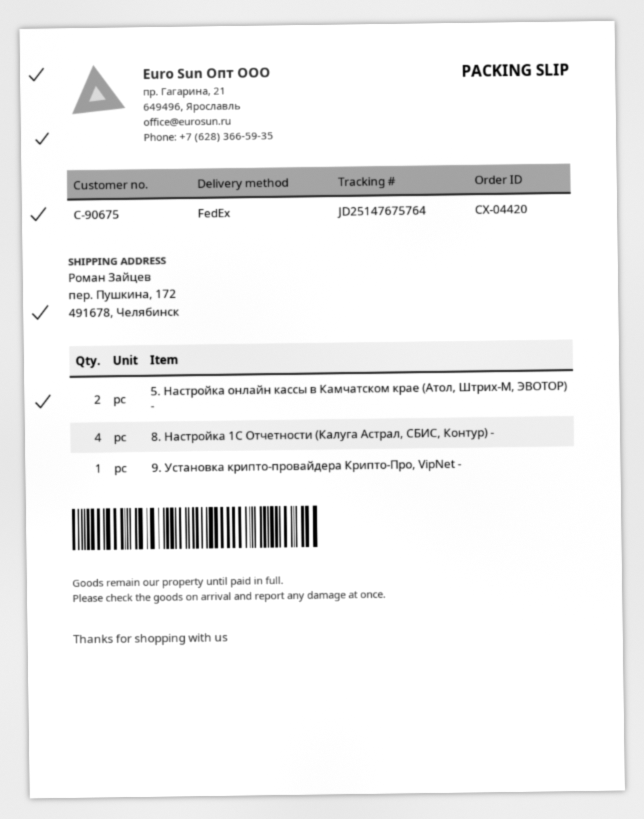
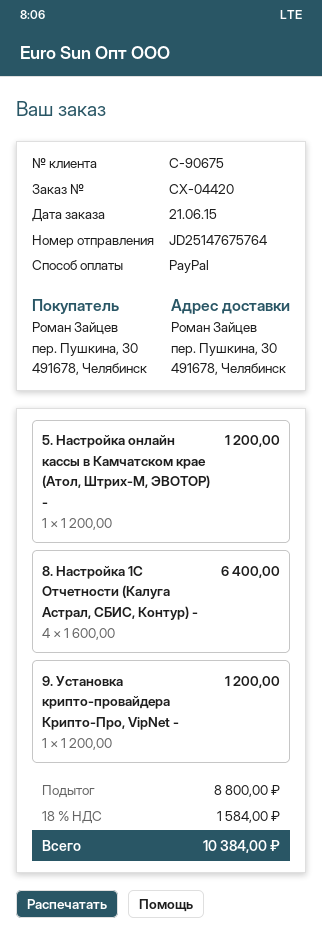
ship to: пер. Пушкина, 172, 491678, Челябинск -> пер. Пушкина, 30, 491678, Челябинск
5. Настройка онлайн кассы в Камчатском крае (Атол, Штрих-М, ЭВОТОР) -: 2 -> 1

